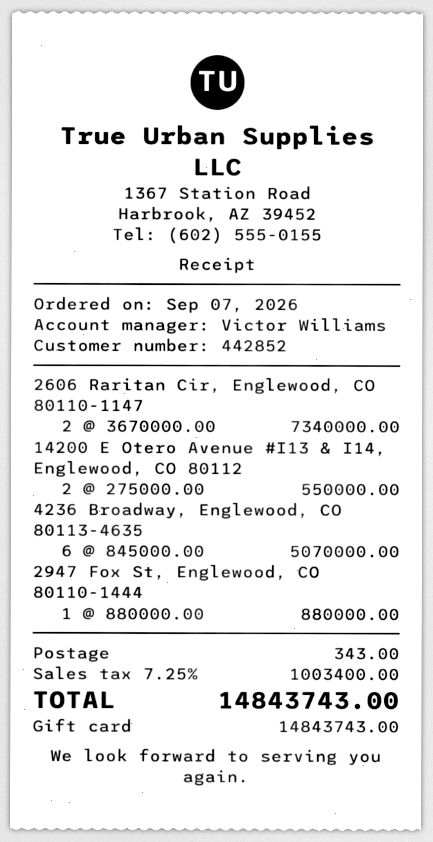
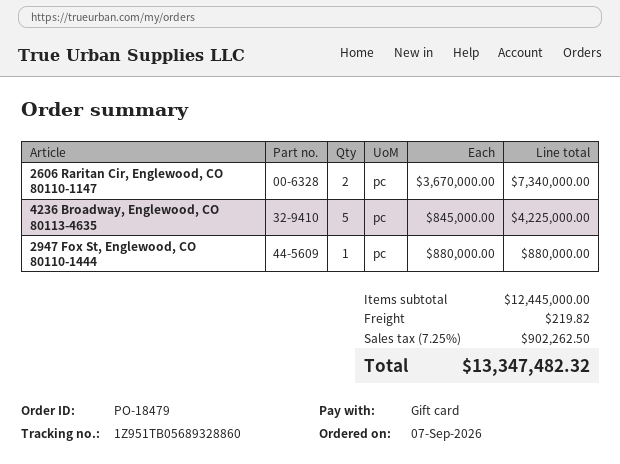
14200 E Otero Avenue #I13 & I14, Englewood, CO 80112: 2 x 275000.00 = 550000.00 -> none
4236 Broadway, Englewood, CO 80113-4635: 6 x 845000.00 = 5070000.00 -> 5 x 845000.00 = 4225000.00
shipping: 343.00 -> 219.82
tax: 7.25% = 1003400.00 -> 7.25% = 902262.50
total: 14843743.00 -> 13347482.32

